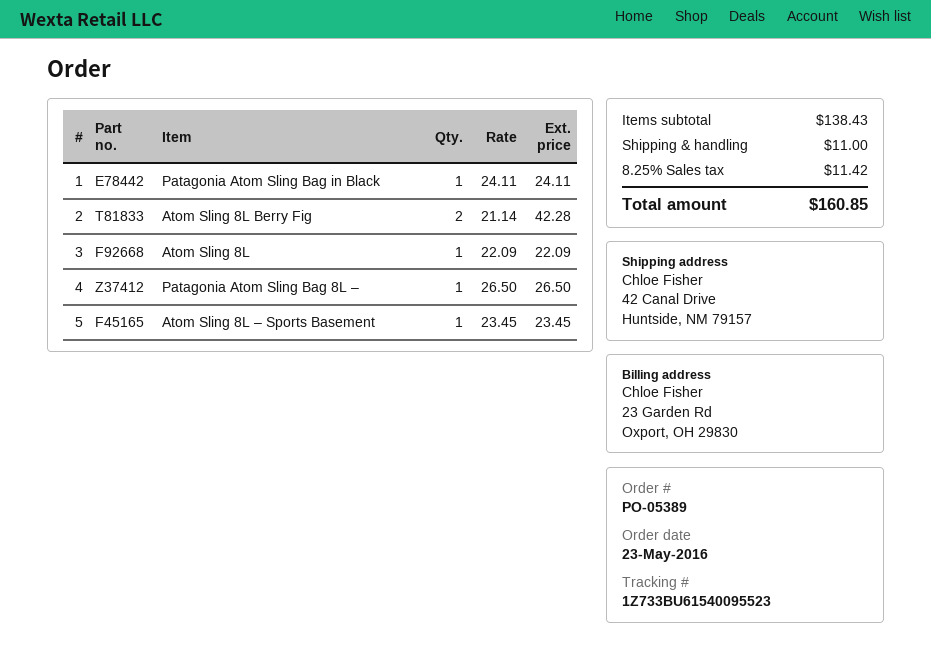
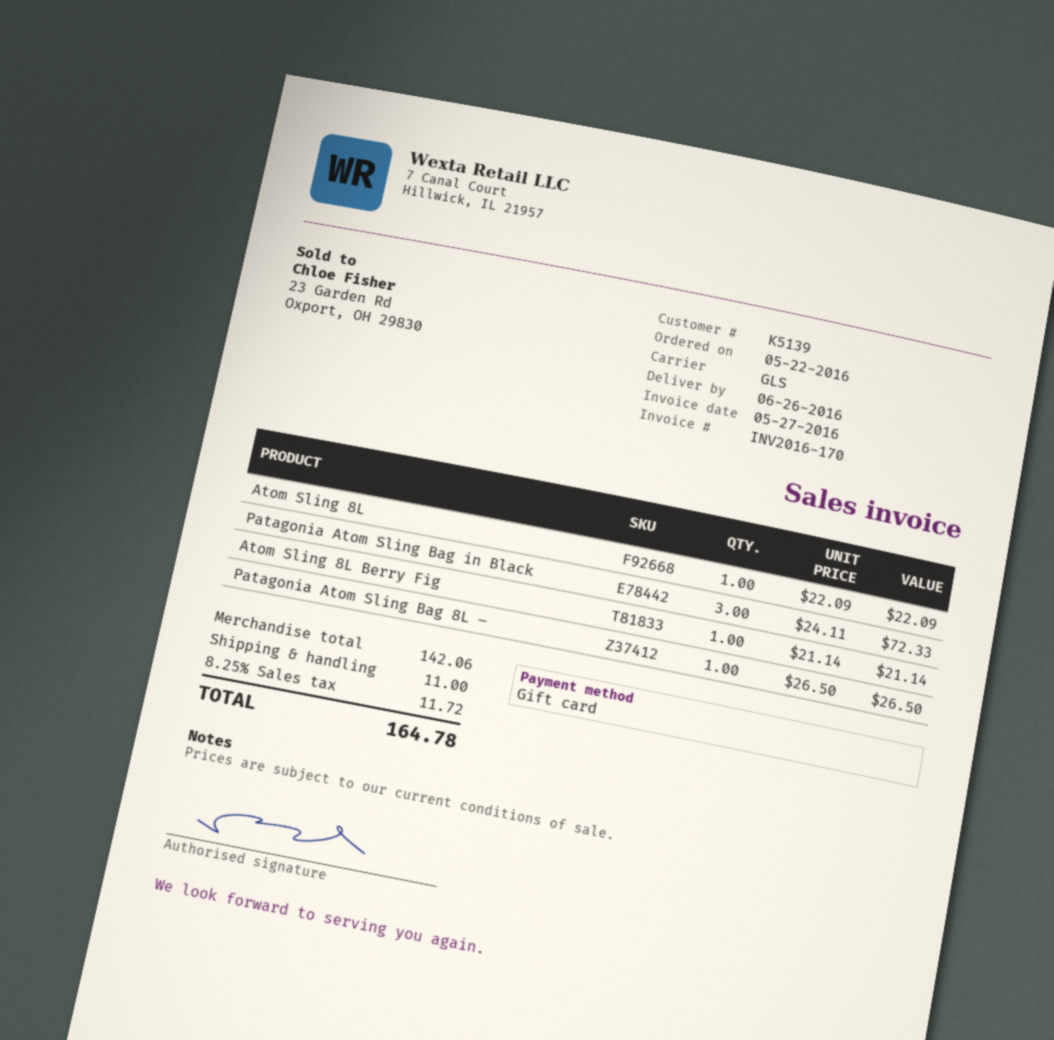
order date: 2016-05-23 -> 2016-05-22
Patagonia Atom Sling Bag in Black: 1 x 24.11 = 24.11 -> 3 x 24.11 = 72.33
Atom Sling 8L Berry Fig: 2 x 21.14 = 42.28 -> 1 x 21.14 = 21.14
Atom Sling 8L – Sports Basement: 1 x 23.45 = 23.45 -> none
subtotal: 138.43 -> 142.06
tax: 8.25% = 11.42 -> 8.25% = 11.72
total: 160.85 -> 164.78

